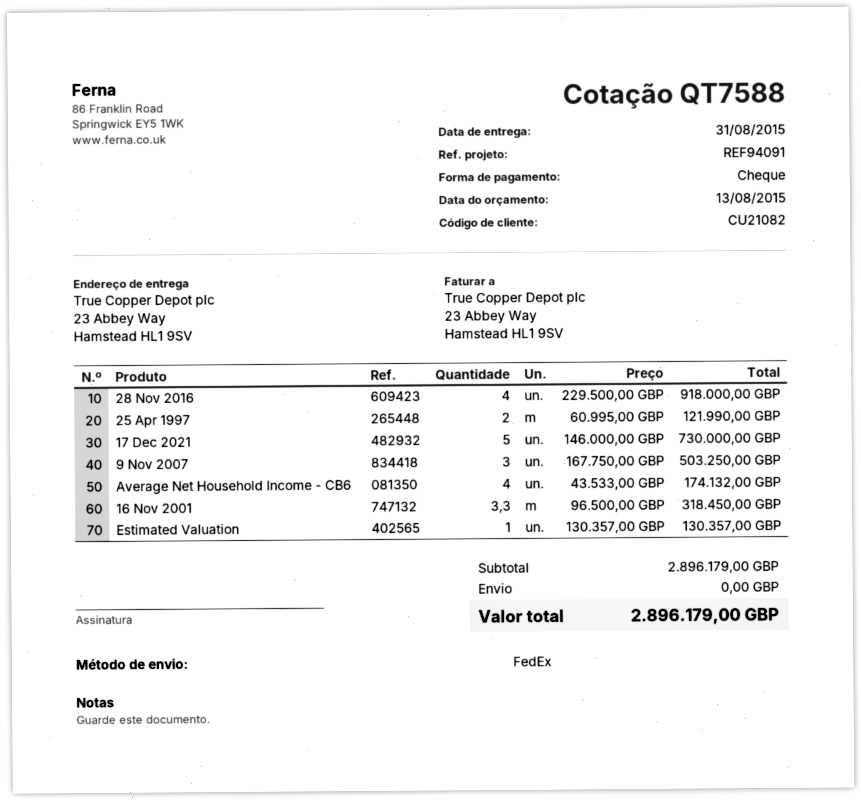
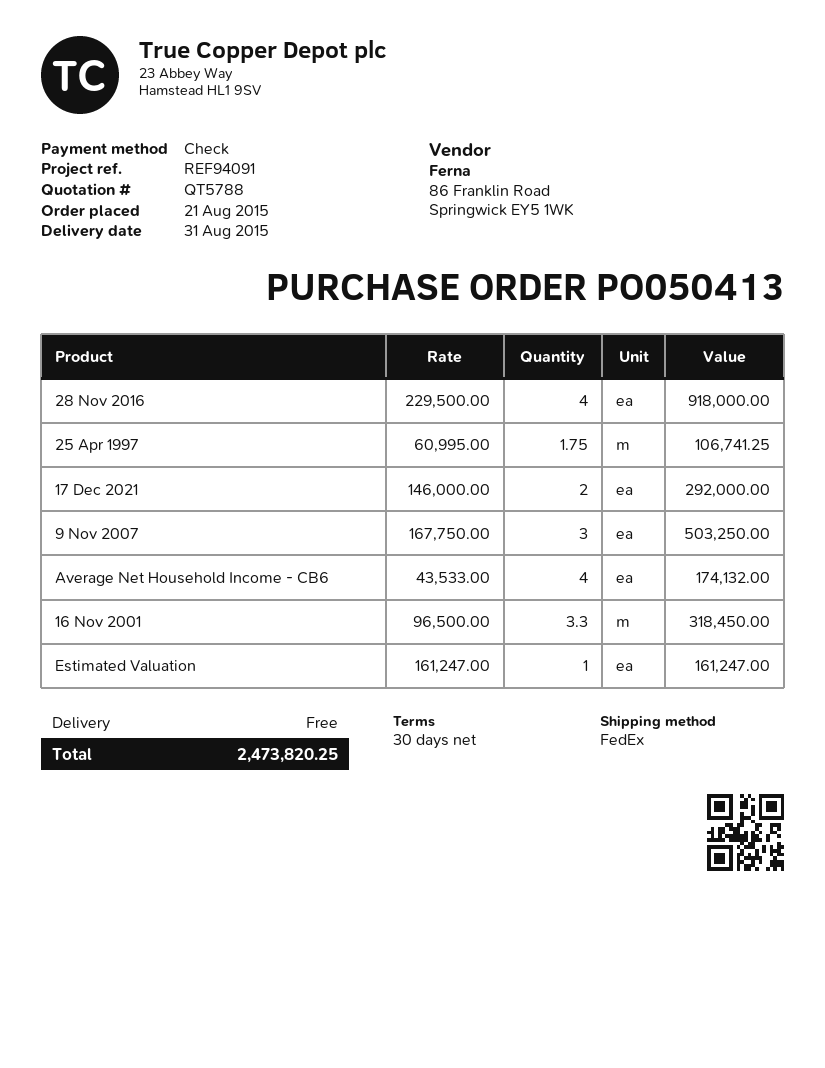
quote number: QT7588 -> QT5788
25 Apr 1997: 2 x 60995.00 = 121990.00 -> 1.75 x 60995.00 = 106741.25
17 Dec 2021: 5 x 146000.00 = 730000.00 -> 2 x 146000.00 = 292000.00
Estimated Valuation: 1 x 130357.00 = 130357.00 -> 1 x 161247.00 = 161247.00
total: 2896179.00 -> 2473820.25

